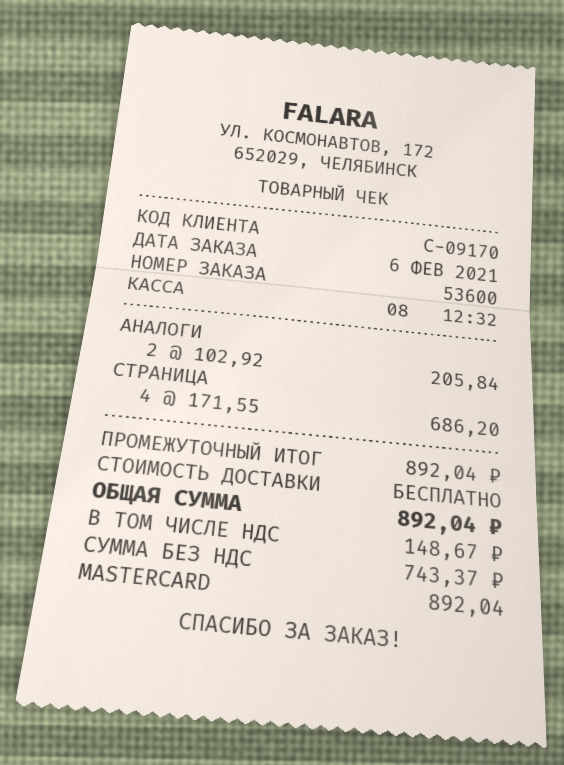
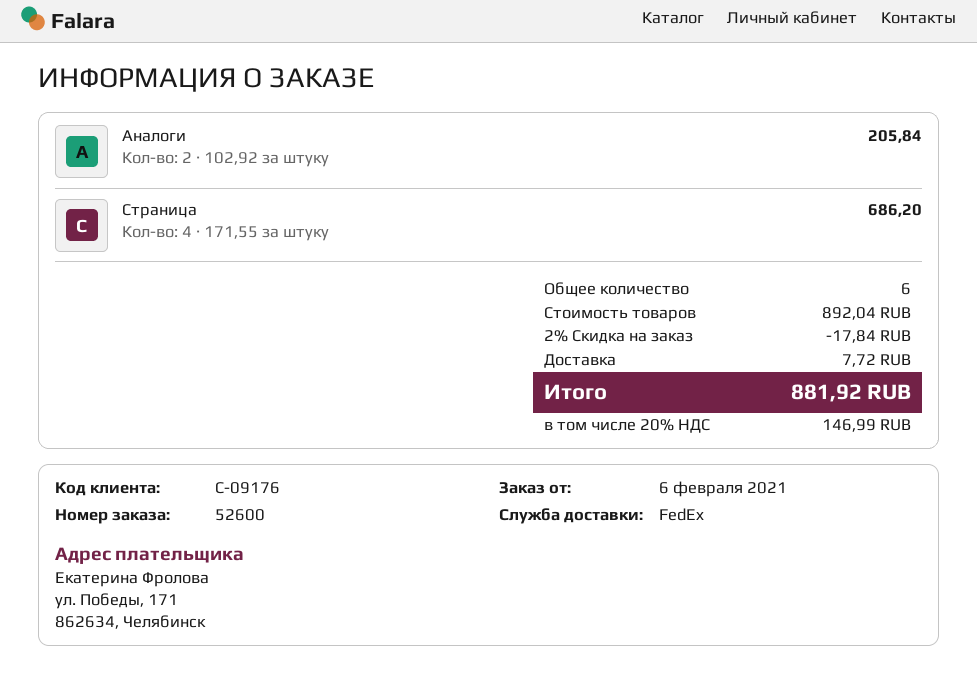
order number: 53600 -> 52600
customer number: C-09170 -> C-09176
discount: none -> 2% = 17.84
shipping: 0.00 -> 7.72
tax: 148.67 -> 146.99
total: 892.04 -> 881.92

